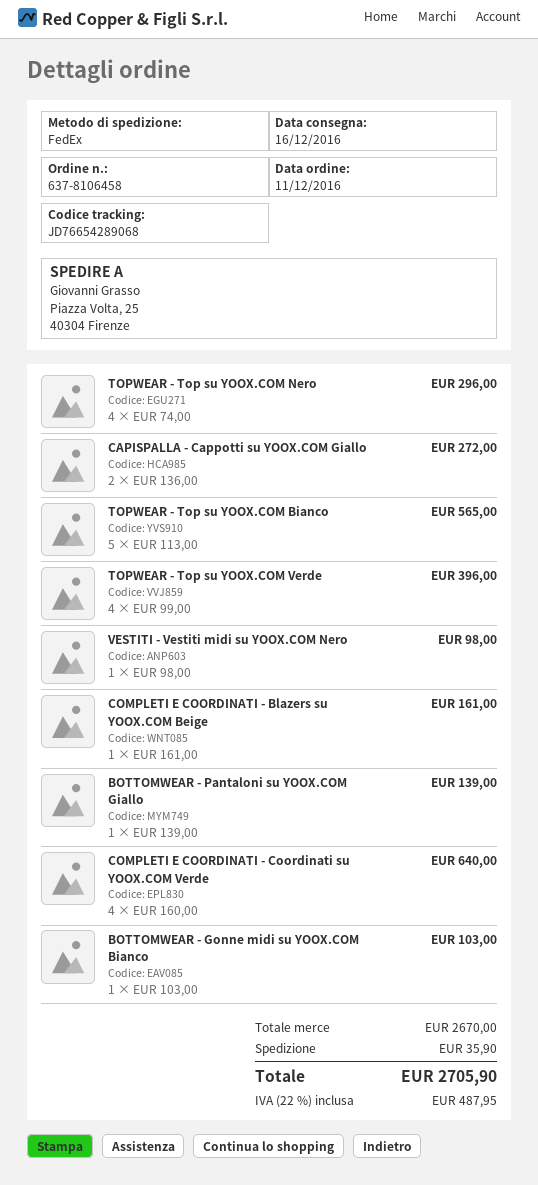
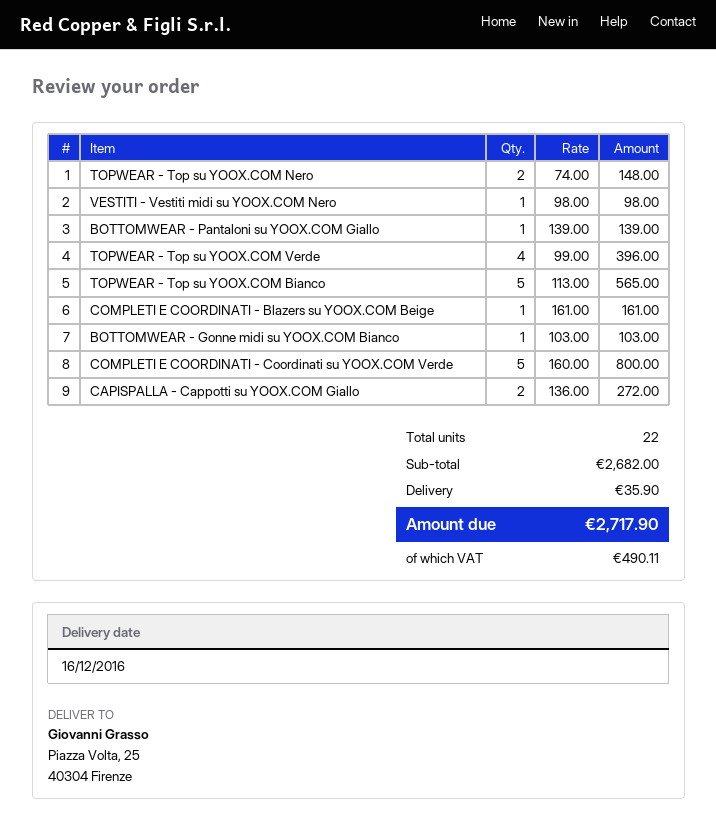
TOPWEAR - Top su YOOX.COM Nero: 4 x 74.00 = 296.00 -> 2 x 74.00 = 148.00
COMPLETI E COORDINATI - Coordinati su YOOX.COM Verde: 4 x 160.00 = 640.00 -> 5 x 160.00 = 800.00
subtotal: 2670.00 -> 2682.00
tax: 487.95 -> 490.11
total: 2705.90 -> 2717.90

